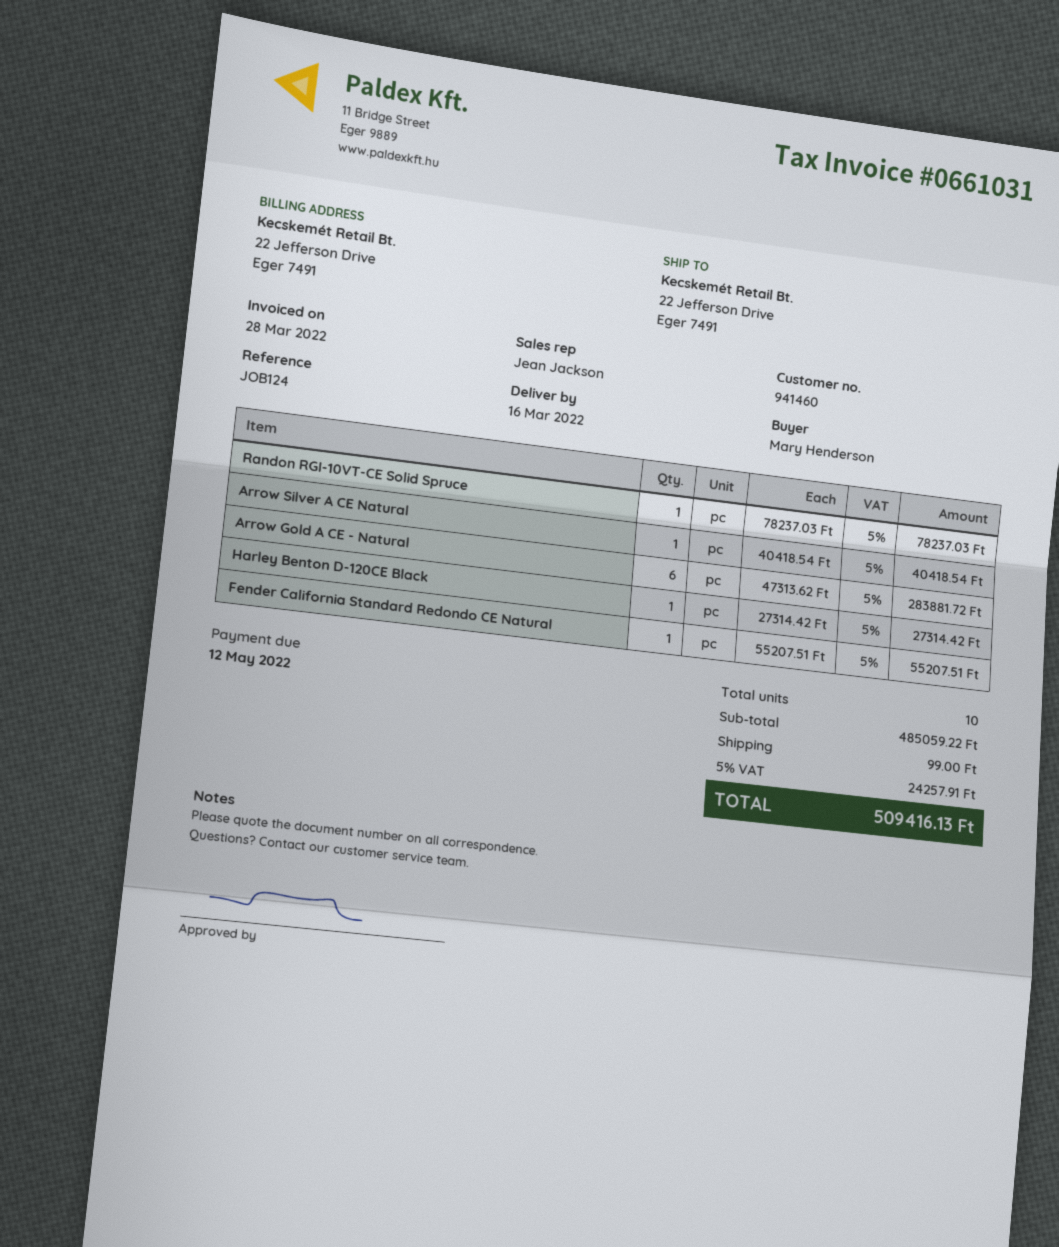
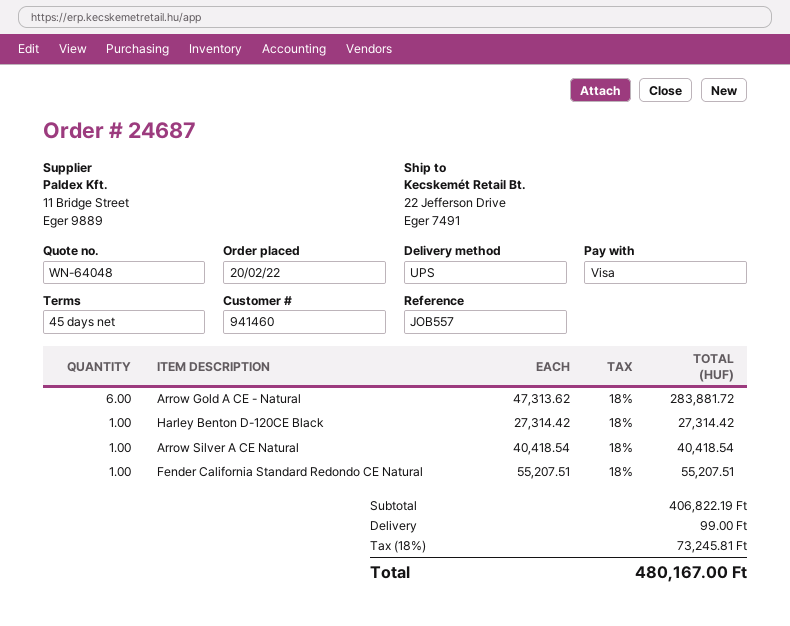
reference: JOB124 -> JOB557
Randon RGI-10VT-CE Solid Spruce: 1 x 78237.03 = 78237.03 -> none
subtotal: 485059.22 -> 406822.19
tax: 5% = 24257.91 -> 18% = 73245.81
total: 509416.13 -> 480167.00

